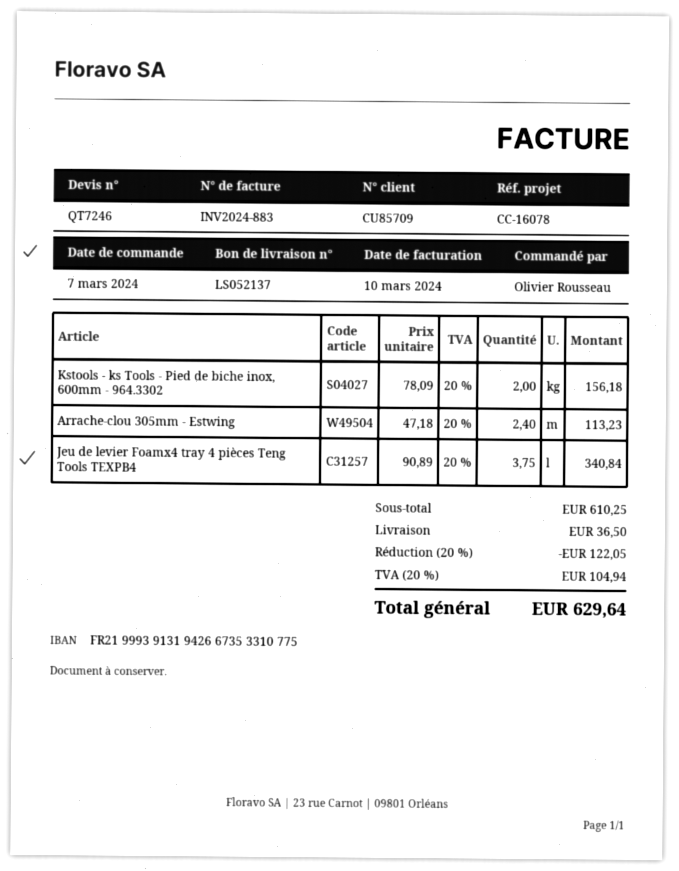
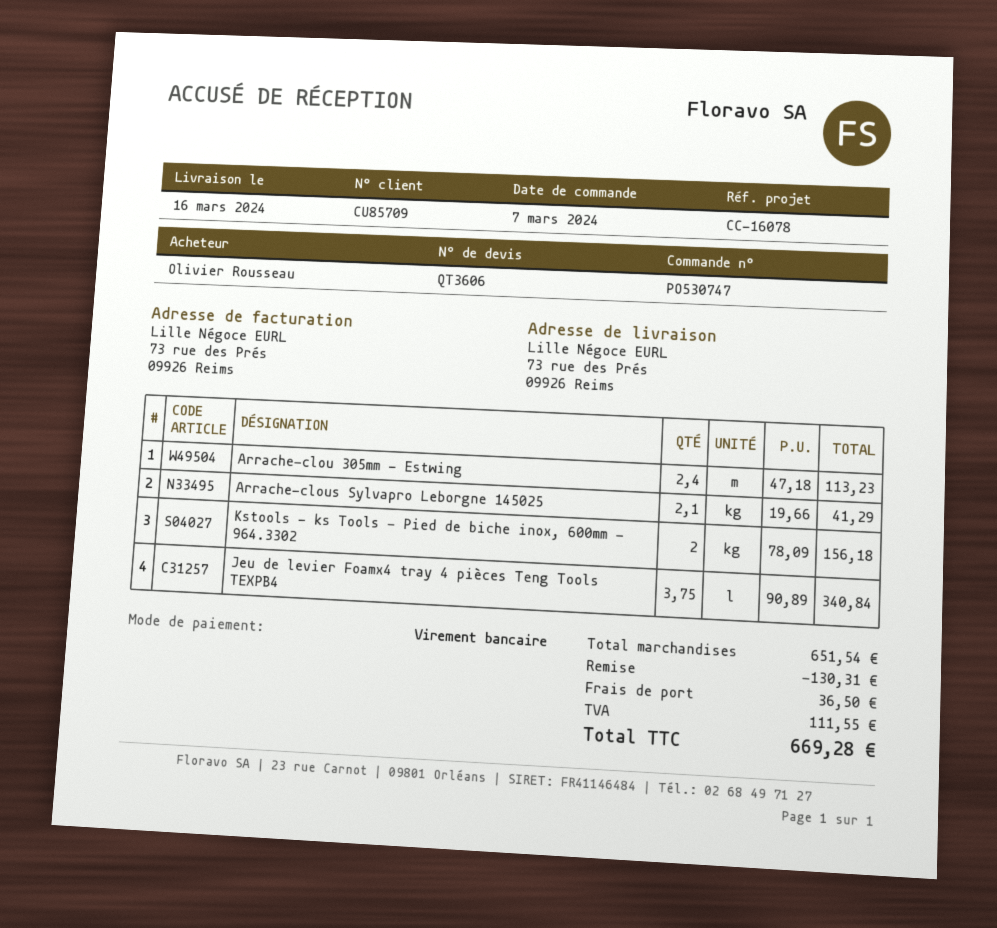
quote number: QT7246 -> QT3606
Arrache-clous Sylvapro Leborgne 145025: none -> 2.1 x 19.66 = 41.29
subtotal: 610.25 -> 651.54
discount: 122.05 -> 130.31
tax: 104.94 -> 111.55
total: 629.64 -> 669.28

